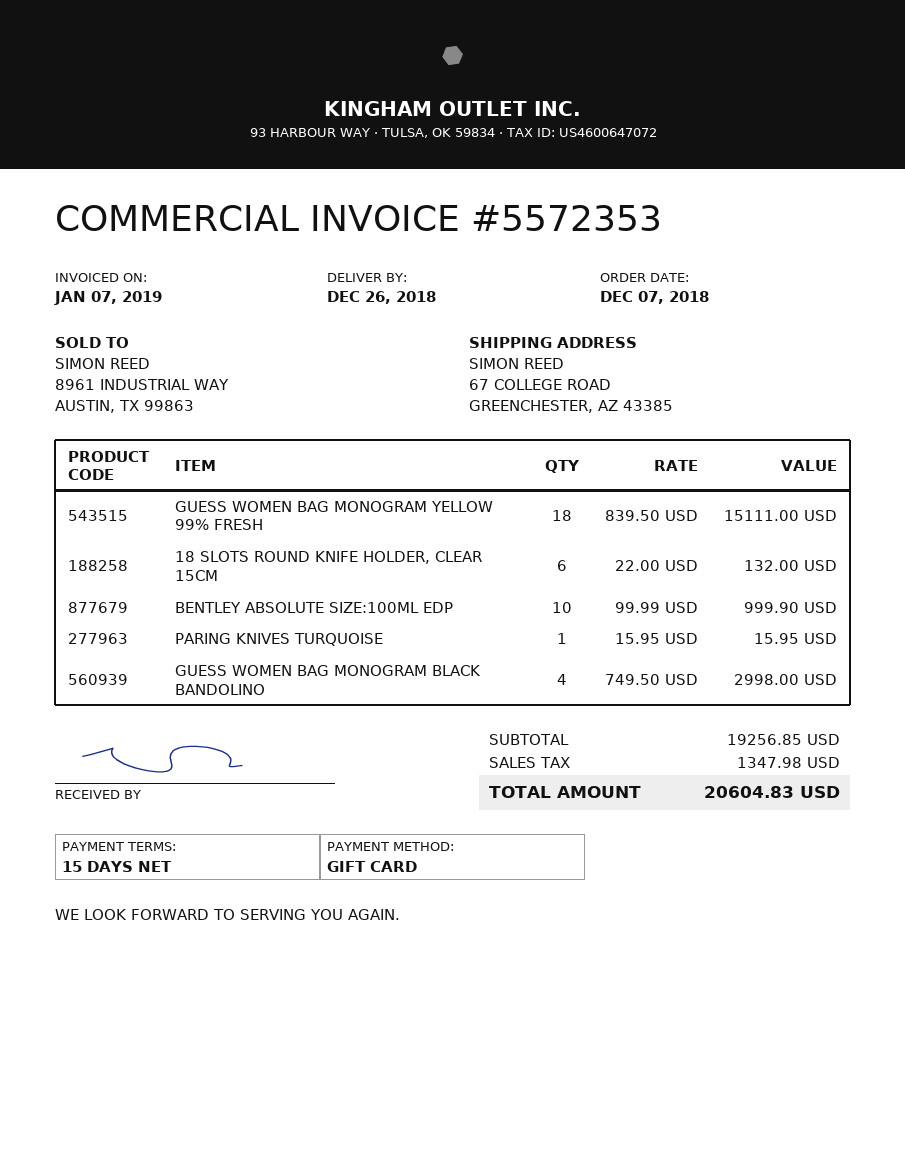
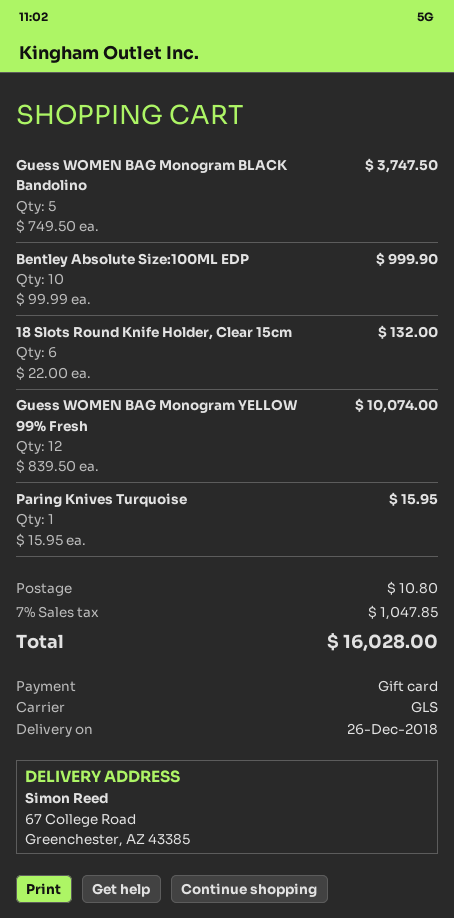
GUESS WOMEN BAG MONOGRAM YELLOW 99% FRESH: 18 x 839.50 = 15111.00 -> 12 x 839.50 = 10074.00
GUESS WOMEN BAG MONOGRAM BLACK BANDOLINO: 4 x 749.50 = 2998.00 -> 5 x 749.50 = 3747.50
shipping: none -> 10.80
tax: 1347.98 -> 1047.85
total: 20604.83 -> 16028.00

